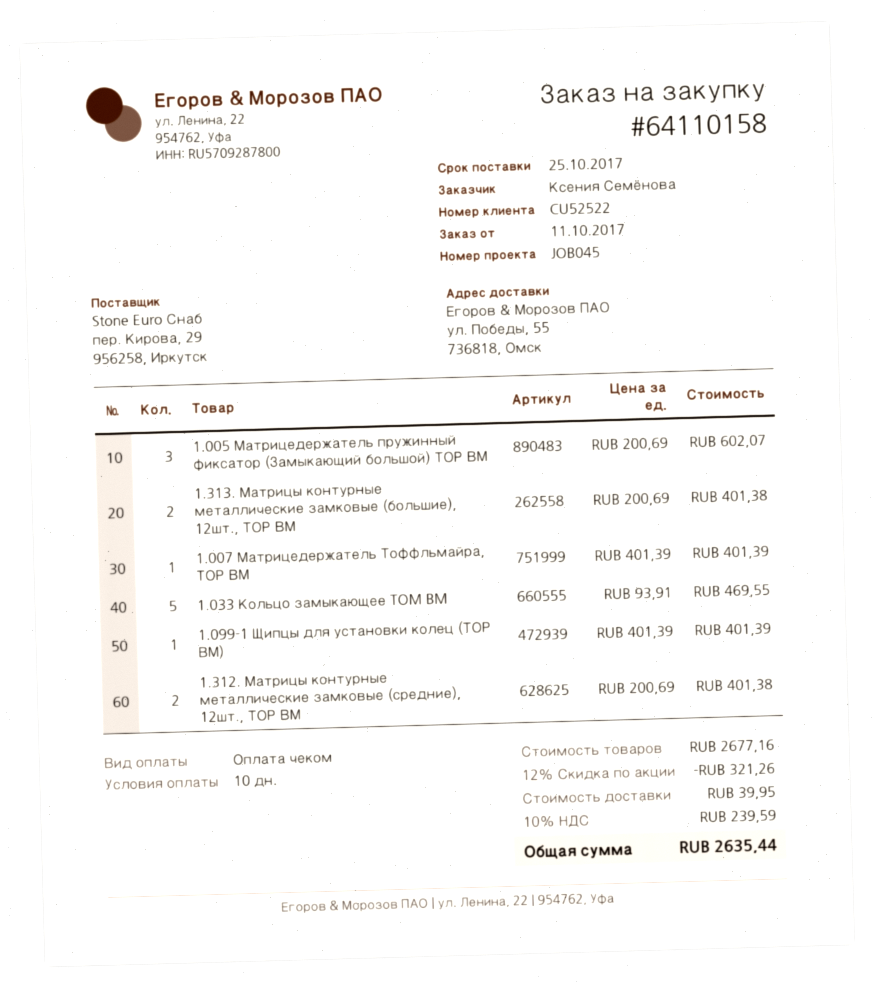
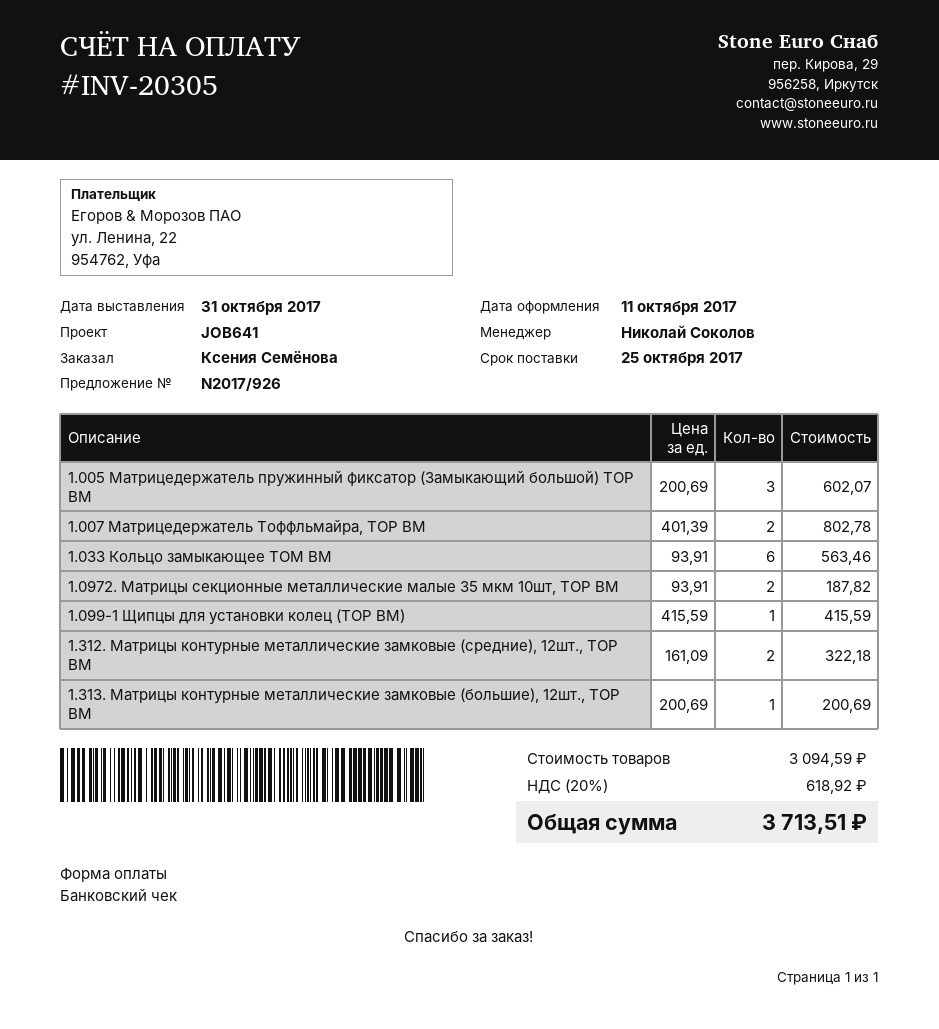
reference: JOB045 -> JOB641
1.313. Матрицы контурные металлические замковые (большие), 12шт., ТОР ВМ: 2 x 200.69 = 401.38 -> 1 x 200.69 = 200.69
1.007 Матрицедержатель Тоффльмайра, ТОР ВМ: 1 x 401.39 = 401.39 -> 2 x 401.39 = 802.78
1.033 Кольцо замыкающее TOM BM: 5 x 93.91 = 469.55 -> 6 x 93.91 = 563.46
1.099-1 Щипцы для установки колец (ТОР ВМ): 1 x 401.39 = 401.39 -> 1 x 415.59 = 415.59
1.312. Матрицы контурные металлические замковые (средние), 12шт., ТОР ВМ: 2 x 200.69 = 401.38 -> 2 x 161.09 = 322.18
1.0972. Матрицы секционные металлические малые 35 мкм 10шт, ТОР ВМ: none -> 2 x 93.91 = 187.82
subtotal: 2677.16 -> 3094.59
discount: 12% = 321.26 -> none
shipping: 39.95 -> none
tax: 10% = 239.59 -> 20% = 618.92
total: 2635.44 -> 3713.51

